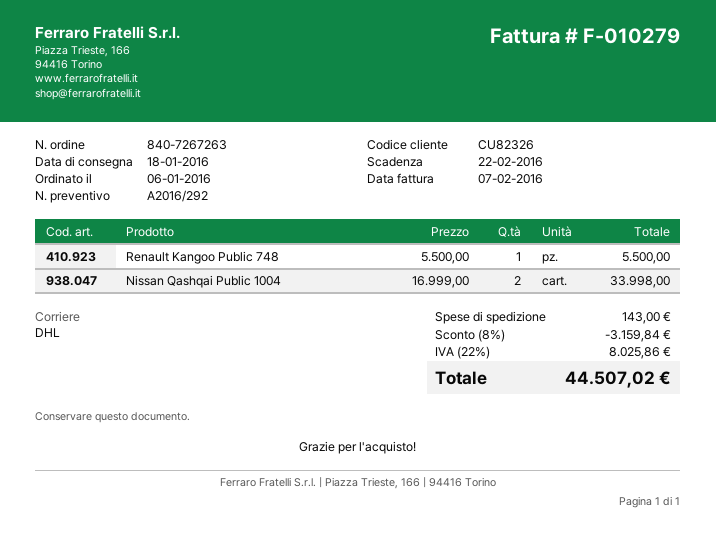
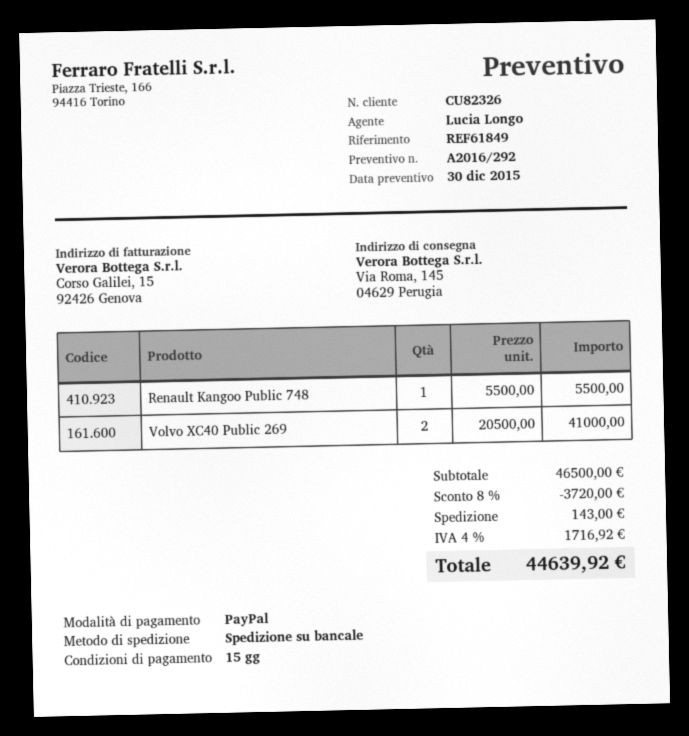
shipping method: DHL -> pallet freight
Nissan Qashqai Public 1004: 2 x 16999.00 = 33998.00 -> none
Volvo XC40 Public 269: none -> 2 x 20500.00 = 41000.00
discount: 8% = 3159.84 -> 8% = 3720.00
tax: 22% = 8025.86 -> 4% = 1716.92
total: 44507.02 -> 44639.92

